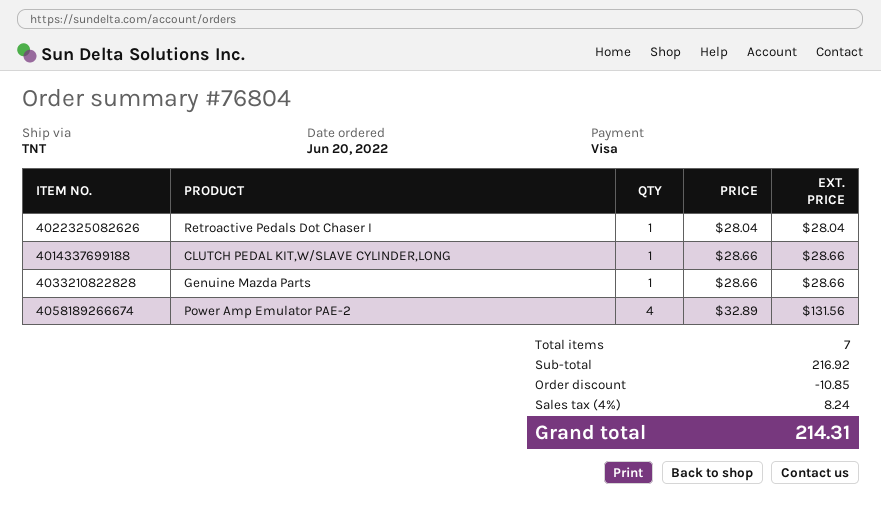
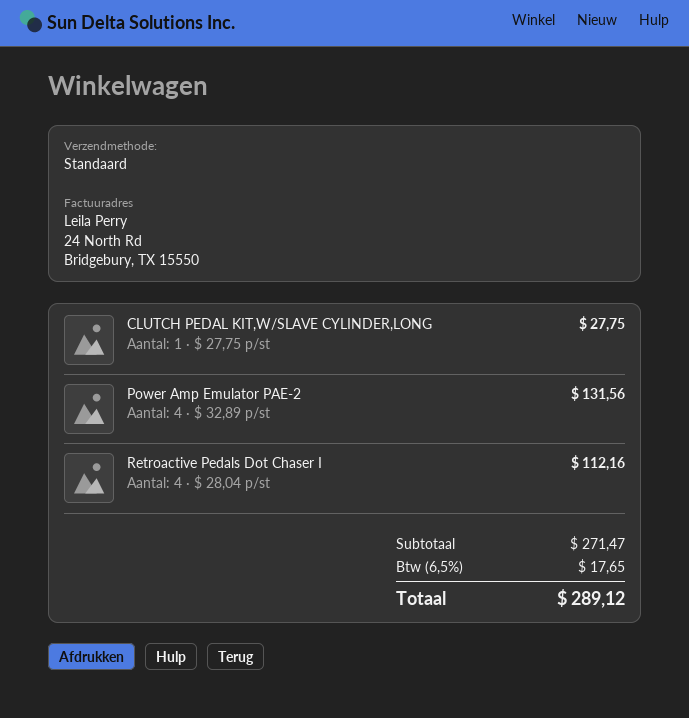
shipping method: TNT -> standard
Retroactive Pedals Dot Chaser I: 1 x 28.04 = 28.04 -> 4 x 28.04 = 112.16
CLUTCH PEDAL KIT,W/SLAVE CYLINDER,LONG: 1 x 28.66 = 28.66 -> 1 x 27.75 = 27.75
Genuine Mazda Parts: 1 x 28.66 = 28.66 -> none
subtotal: 216.92 -> 271.47
discount: 10.85 -> none
tax: 4% = 8.24 -> 6.5% = 17.65
total: 214.31 -> 289.12

